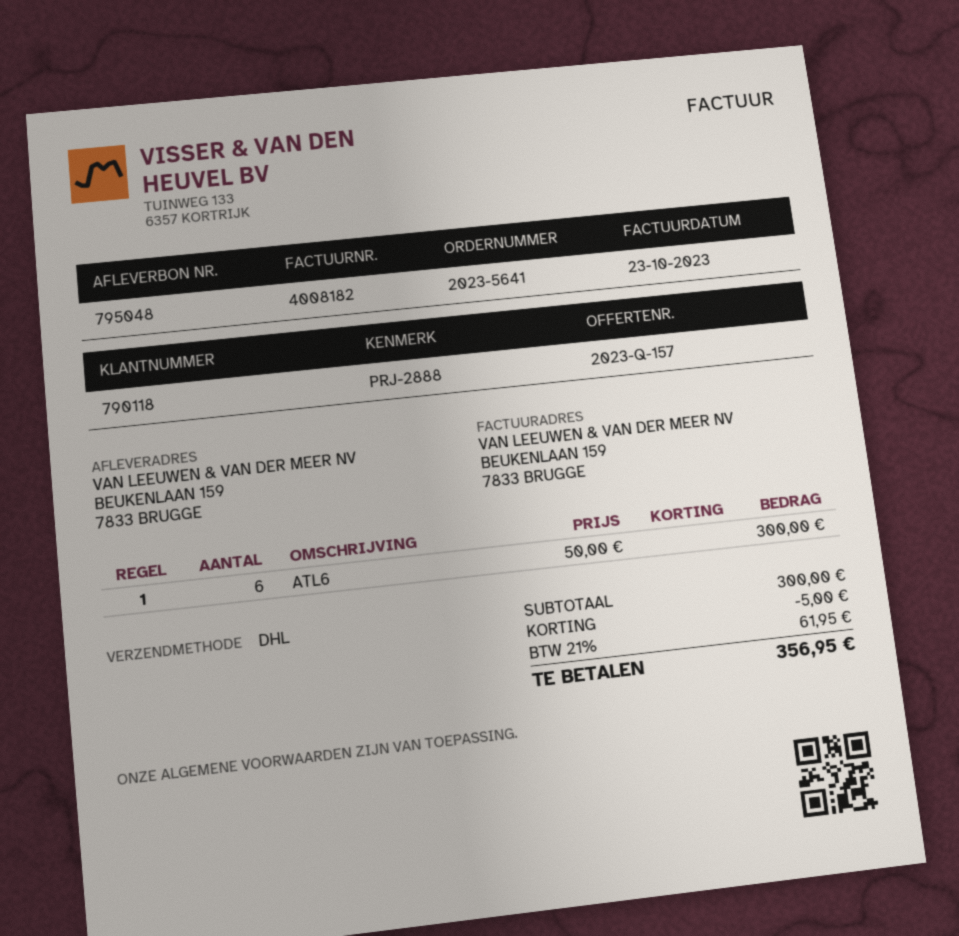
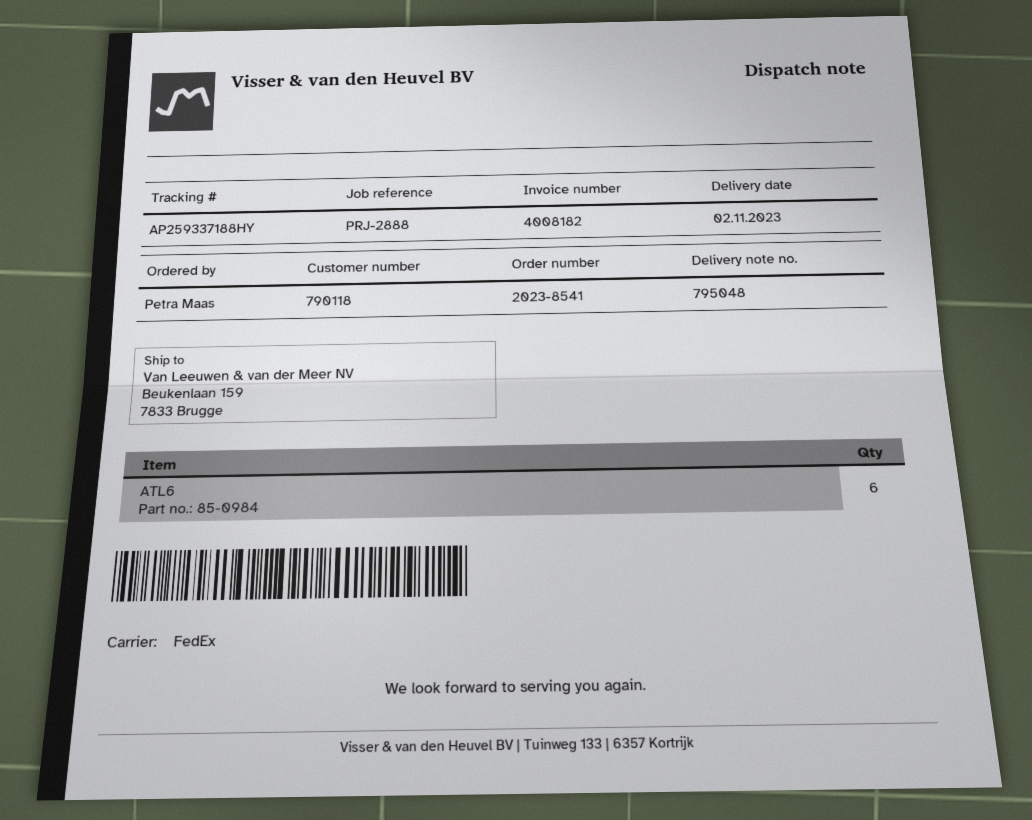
order number: 2023-5641 -> 2023-8541
shipping method: DHL -> FedEx

